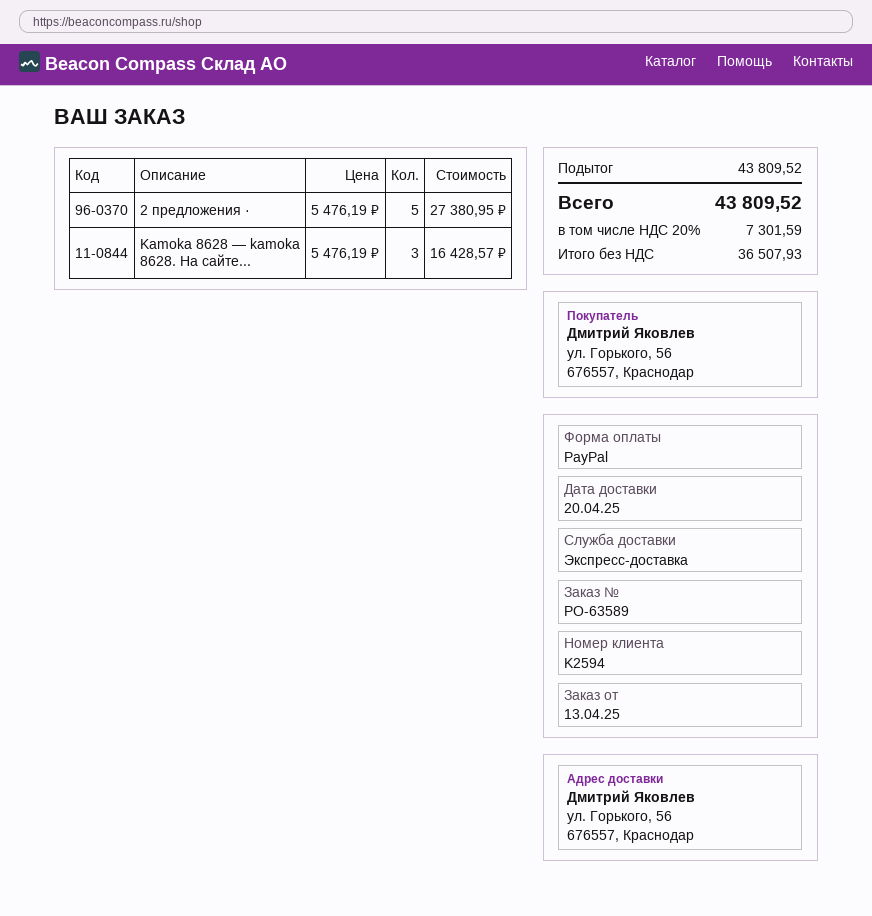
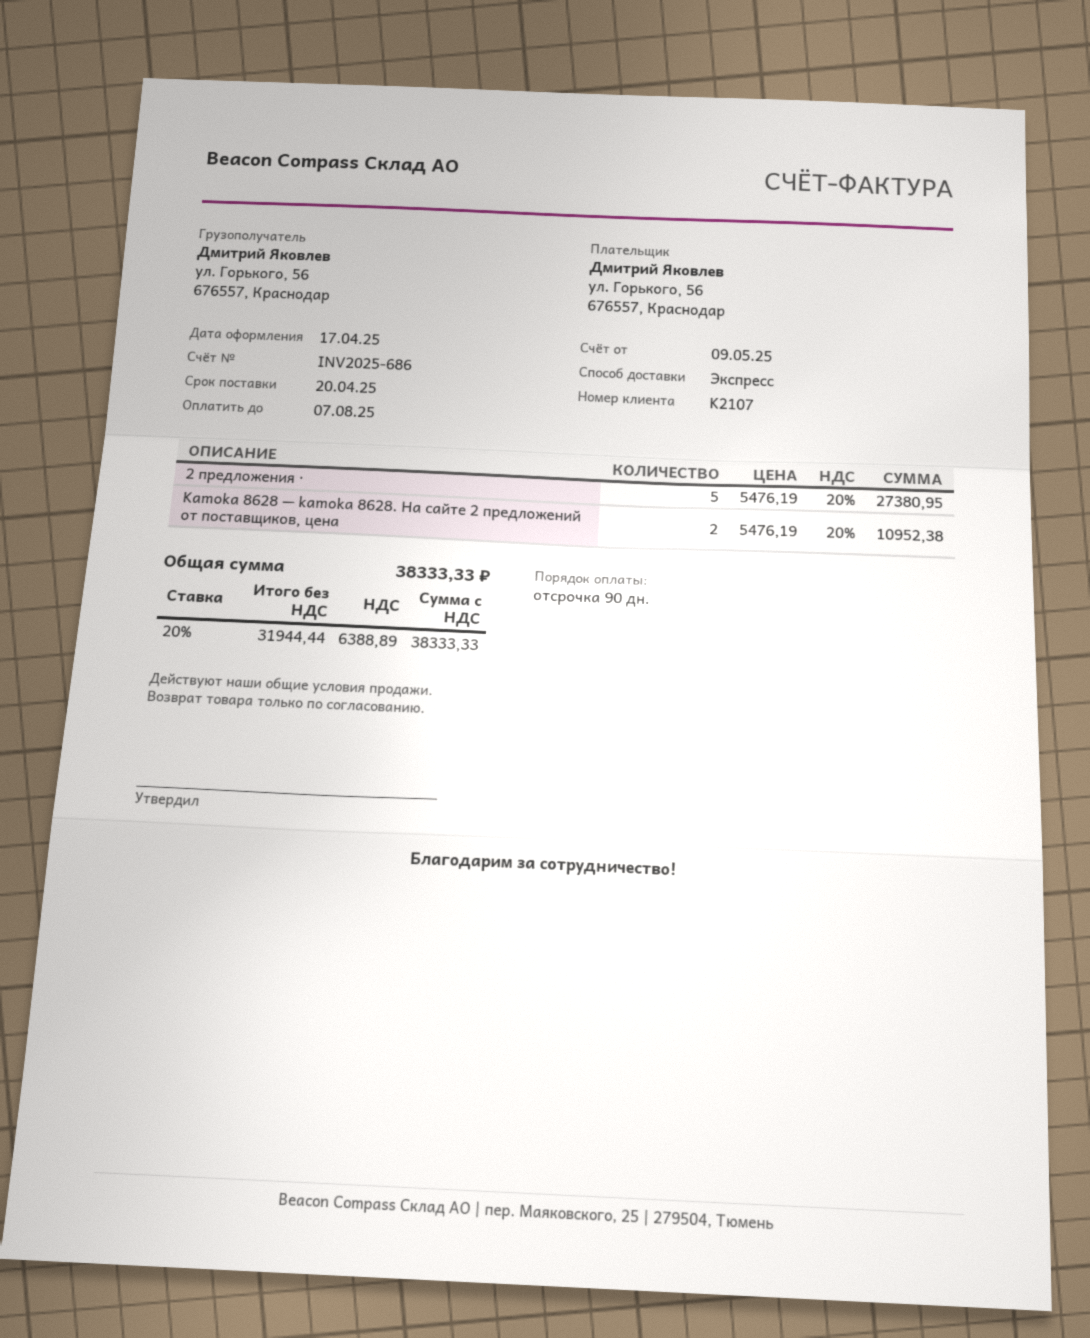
order date: 2025-04-13 -> 2025-04-17
customer number: K2594 -> K2107
Kamoka 8628 — kamoka 8628. На сайте...: 3 x 5476.19 = 16428.57 -> 2 x 5476.19 = 10952.38
net: 36507.93 -> 31944.44
tax: 20% = 7301.59 -> 20% = 6388.89
total: 43809.52 -> 38333.33

